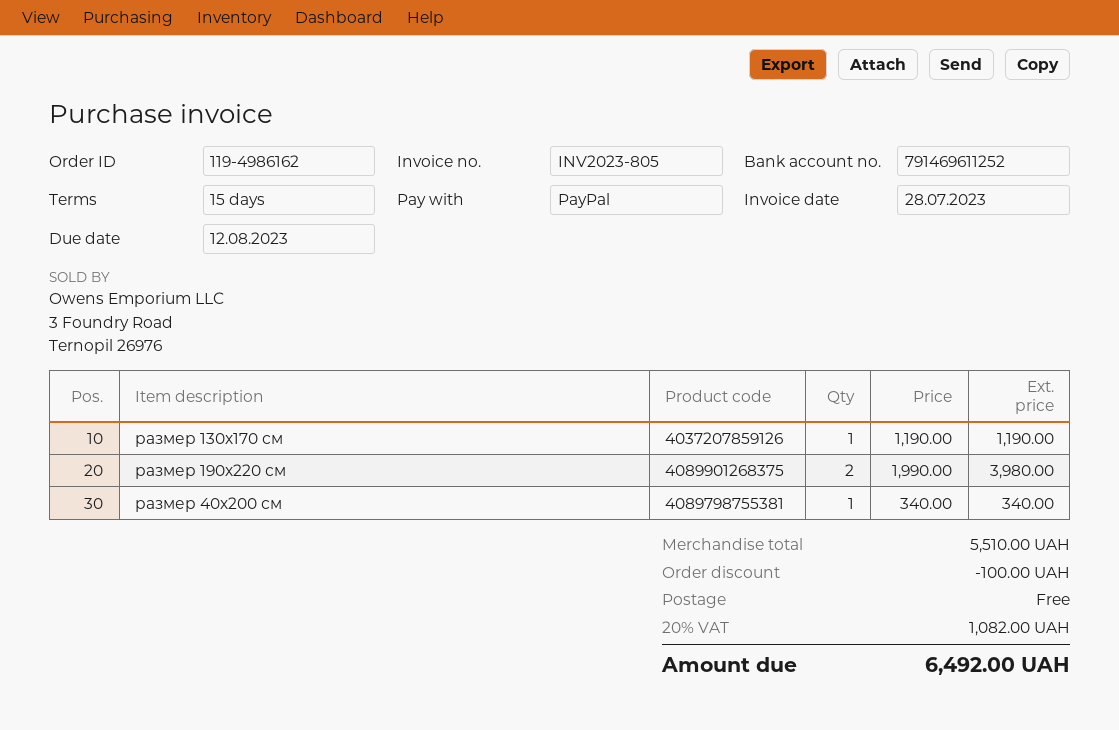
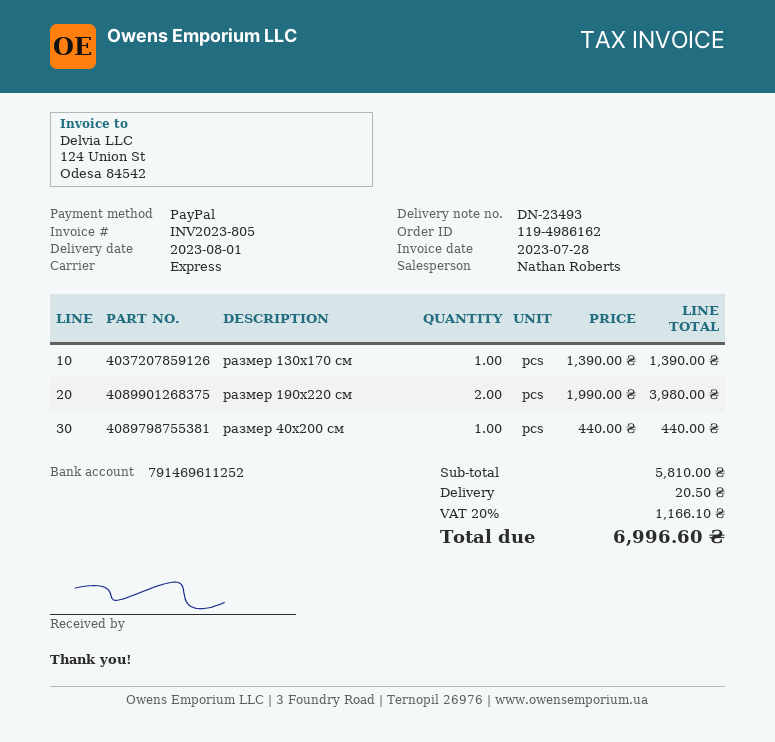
размер 130х170 см: 1 x 1190.00 = 1190.00 -> 1 x 1390.00 = 1390.00
размер 40х200 см: 1 x 340.00 = 340.00 -> 1 x 440.00 = 440.00
subtotal: 5510.00 -> 5810.00
discount: 100.00 -> none
shipping: 0.00 -> 20.50
tax: 20% = 1082.00 -> 20% = 1166.10
total: 6492.00 -> 6996.60

